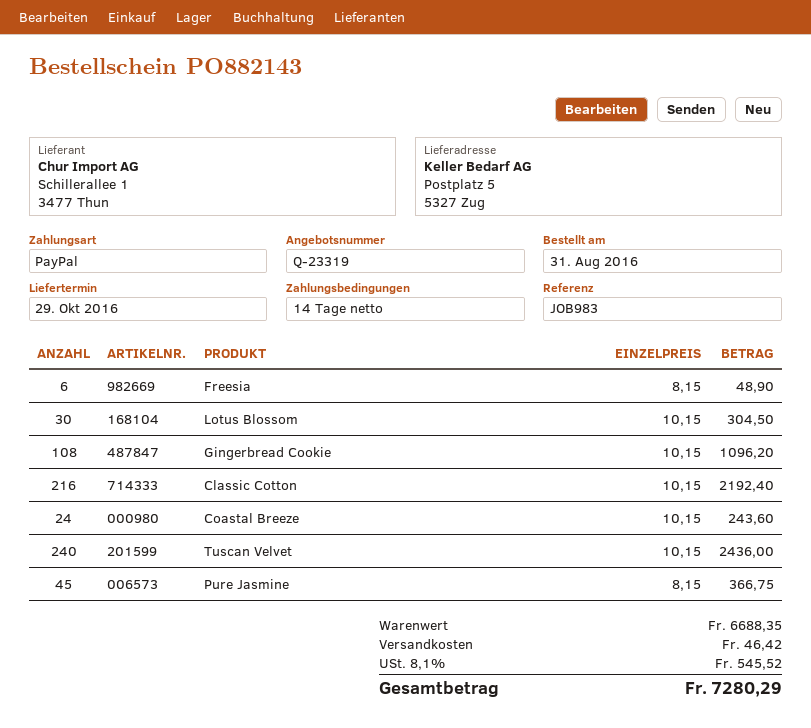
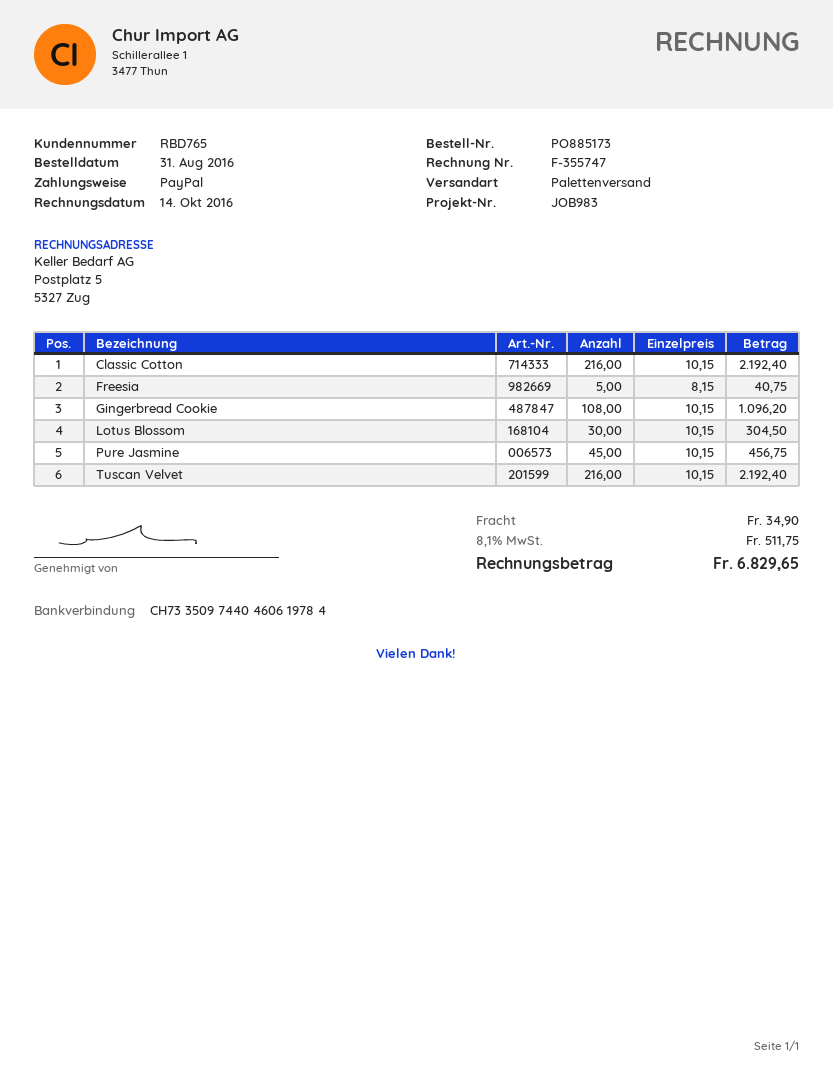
order number: PO882143 -> PO885173
Freesia: 6 x 8.15 = 48.90 -> 5 x 8.15 = 40.75
Coastal Breeze: 24 x 10.15 = 243.60 -> none
Tuscan Velvet: 240 x 10.15 = 2436.00 -> 216 x 10.15 = 2192.40
Pure Jasmine: 45 x 8.15 = 366.75 -> 45 x 10.15 = 456.75
shipping: 46.42 -> 34.90
tax: 8.1% = 545.52 -> 8.1% = 511.75
total: 7280.29 -> 6829.65

